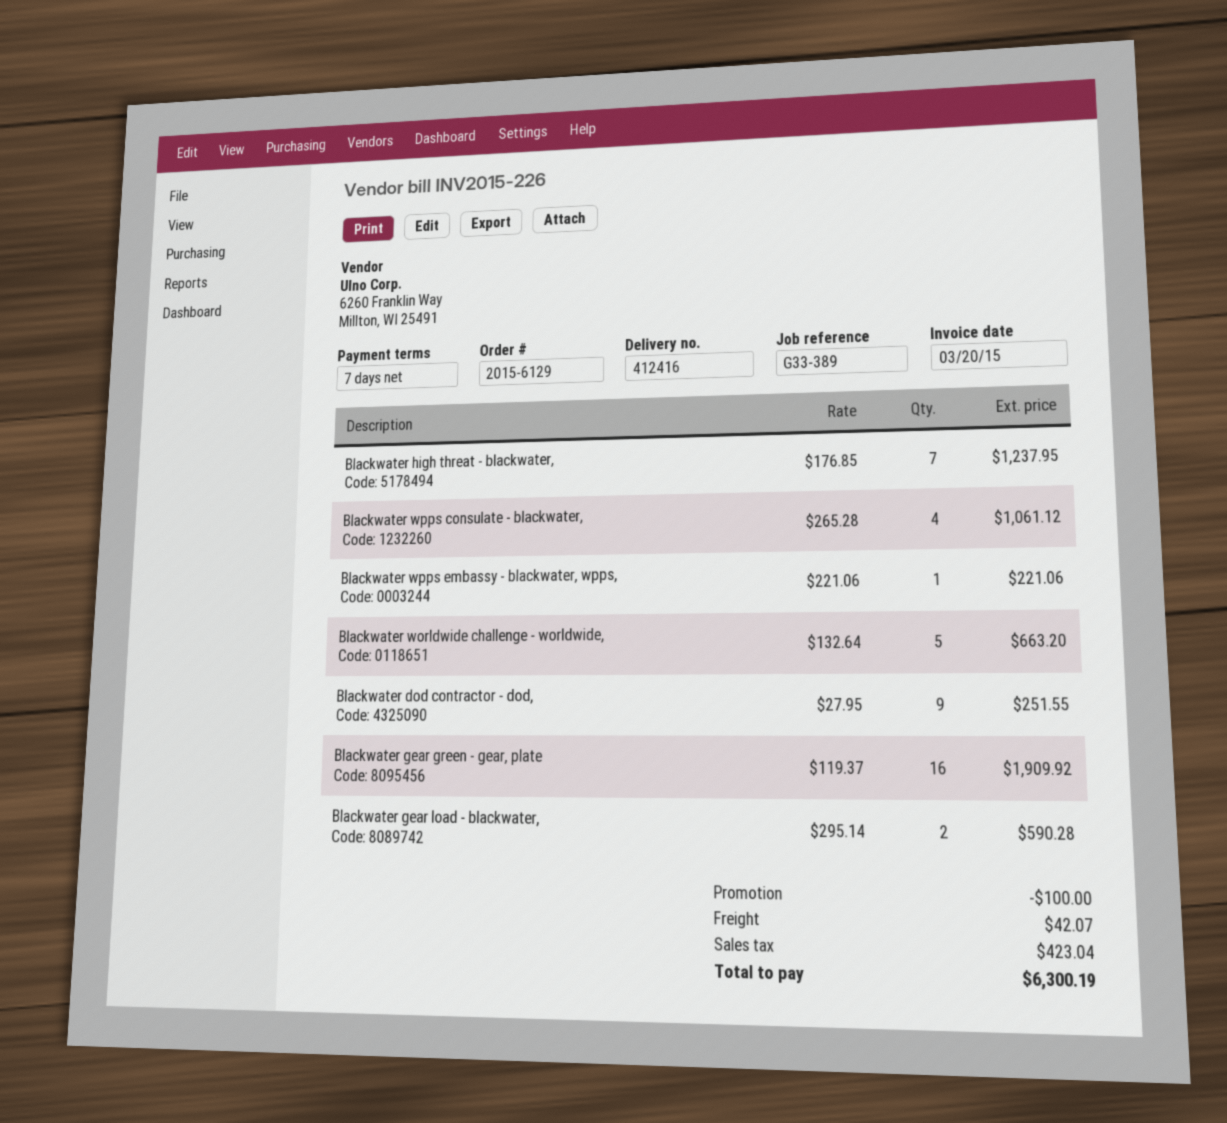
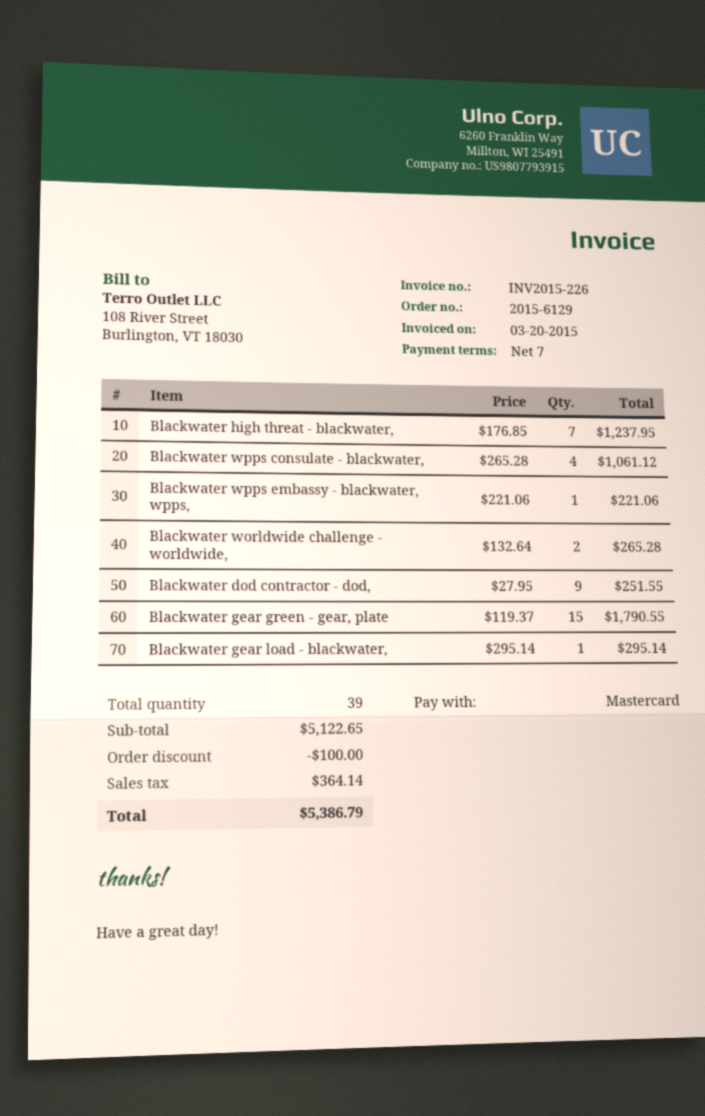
Blackwater worldwide challenge - worldwide,: 5 x 132.64 = 663.20 -> 2 x 132.64 = 265.28
Blackwater gear green - gear, plate: 16 x 119.37 = 1909.92 -> 15 x 119.37 = 1790.55
Blackwater gear load - blackwater,: 2 x 295.14 = 590.28 -> 1 x 295.14 = 295.14
shipping: 42.07 -> none
tax: 423.04 -> 364.14
total: 6300.19 -> 5386.79

